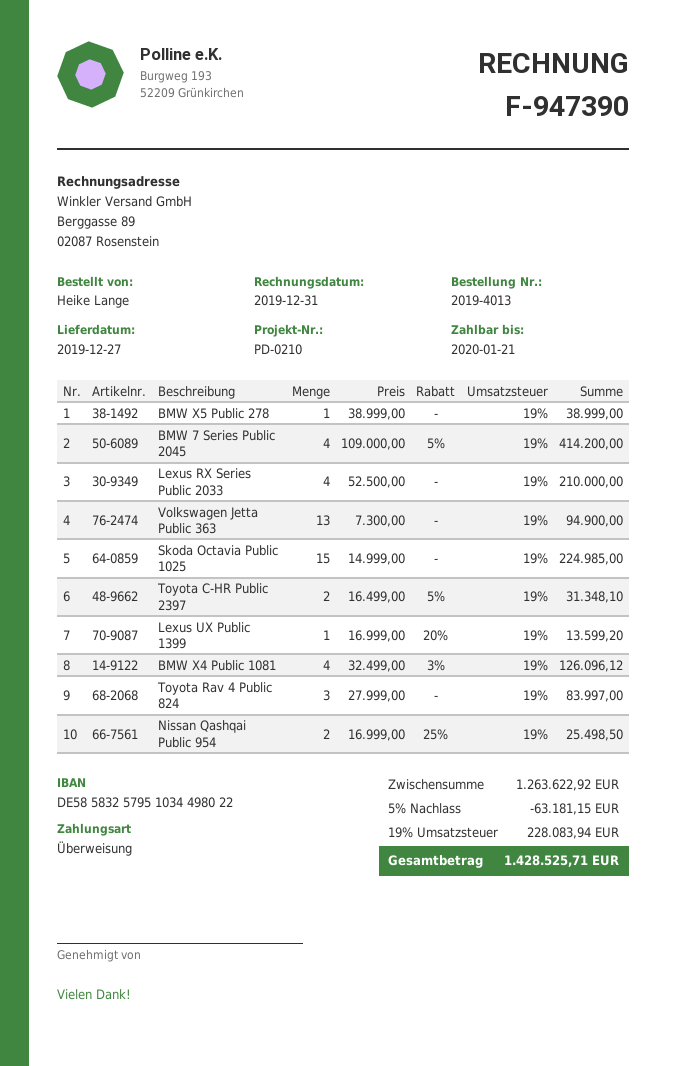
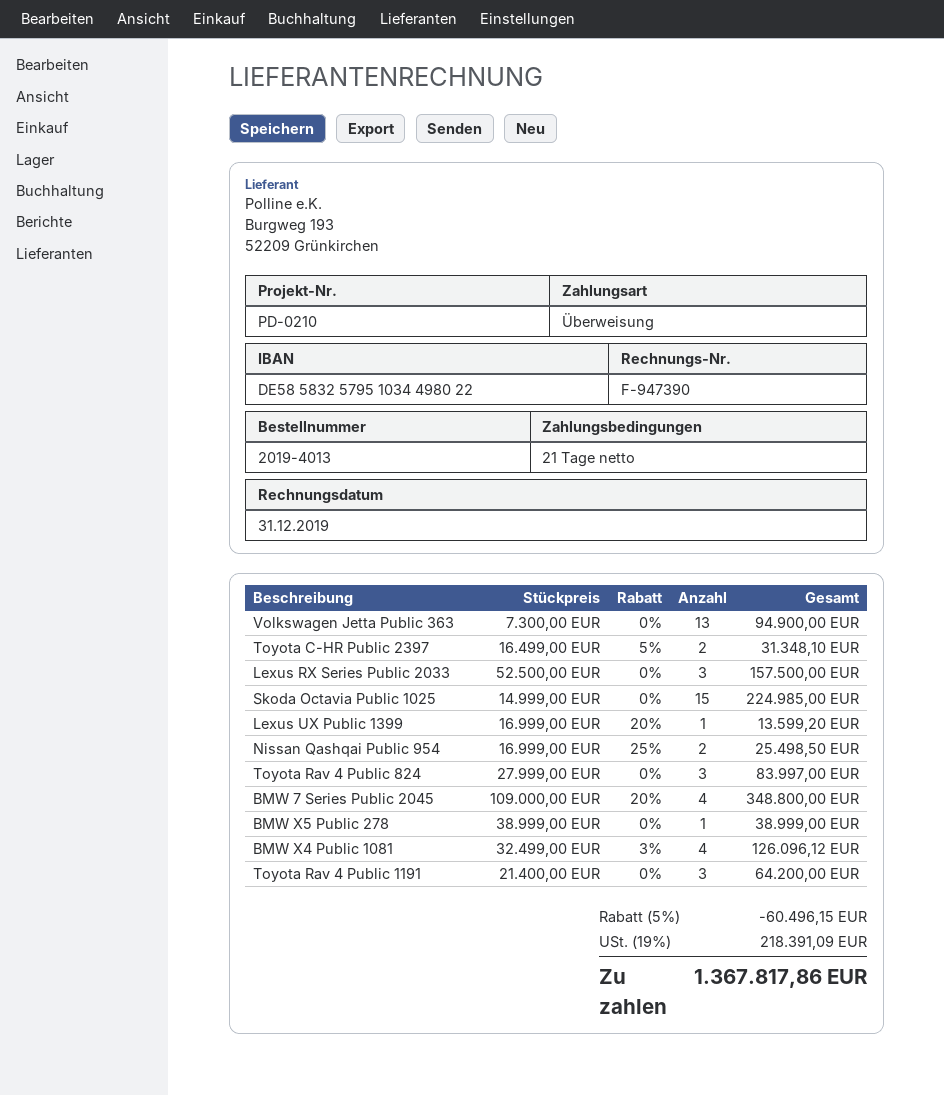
BMW 7 Series Public 2045: 4 x 109000.00 - 5% = 414200.00 -> 4 x 109000.00 - 20% = 348800.00
Lexus RX Series Public 2033: 4 x 52500.00 = 210000.00 -> 3 x 52500.00 = 157500.00
Toyota Rav 4 Public 1191: none -> 3 x 21400.00 = 64200.00
discount: 5% = 63181.15 -> 5% = 60496.15
tax: 19% = 228083.94 -> 19% = 218391.09
total: 1428525.71 -> 1367817.86

